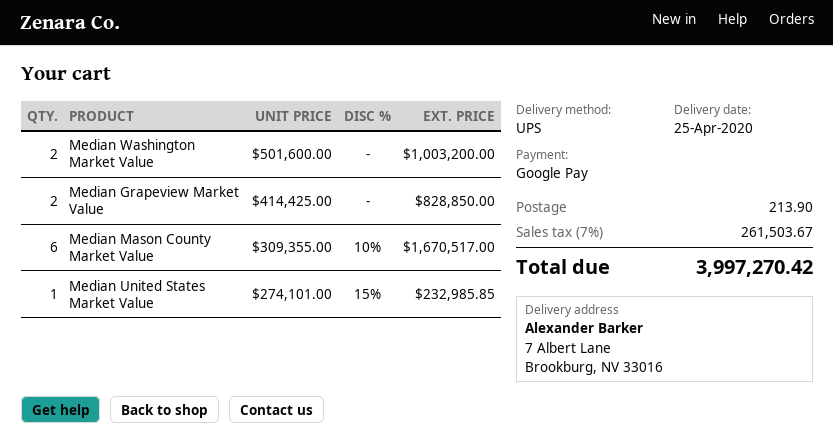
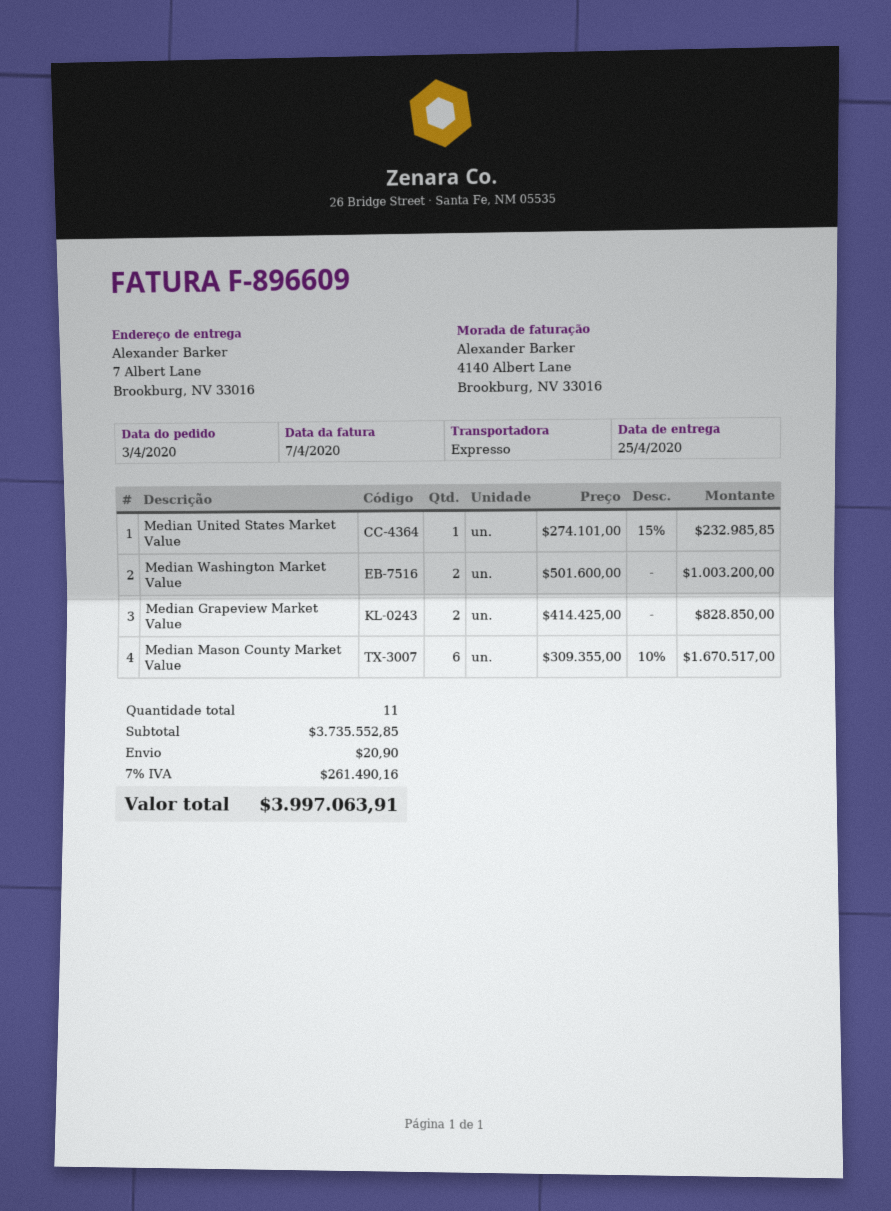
shipping method: UPS -> express
shipping: 213.90 -> 20.90
tax: 7% = 261503.67 -> 7% = 261490.16
total: 3997270.42 -> 3997063.91

